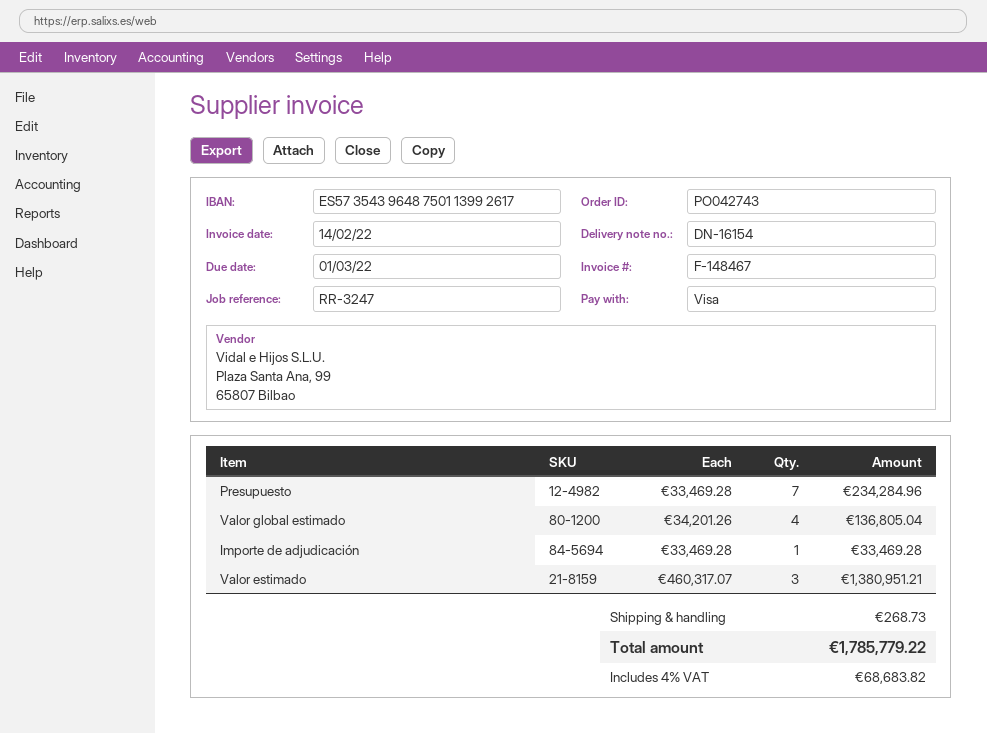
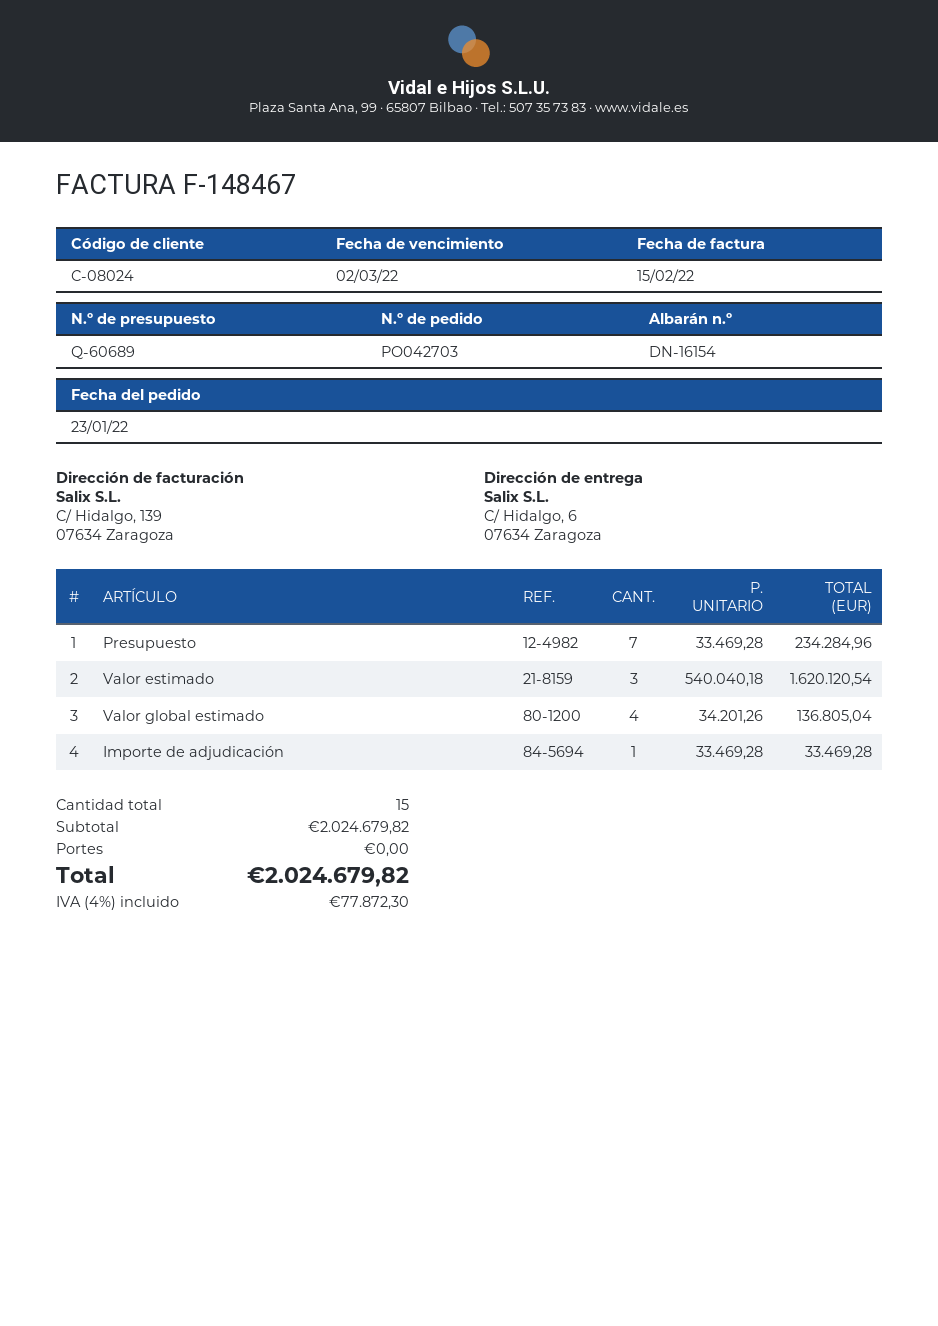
order number: PO042743 -> PO042703
invoice date: 2022-02-14 -> 2022-02-15
due date: 2022-03-01 -> 2022-03-02
Valor estimado: 3 x 460317.07 = 1380951.21 -> 3 x 540040.18 = 1620120.54
shipping: 268.73 -> 0.00
tax: 4% = 68683.82 -> 4% = 77872.30
total: 1785779.22 -> 2024679.82

